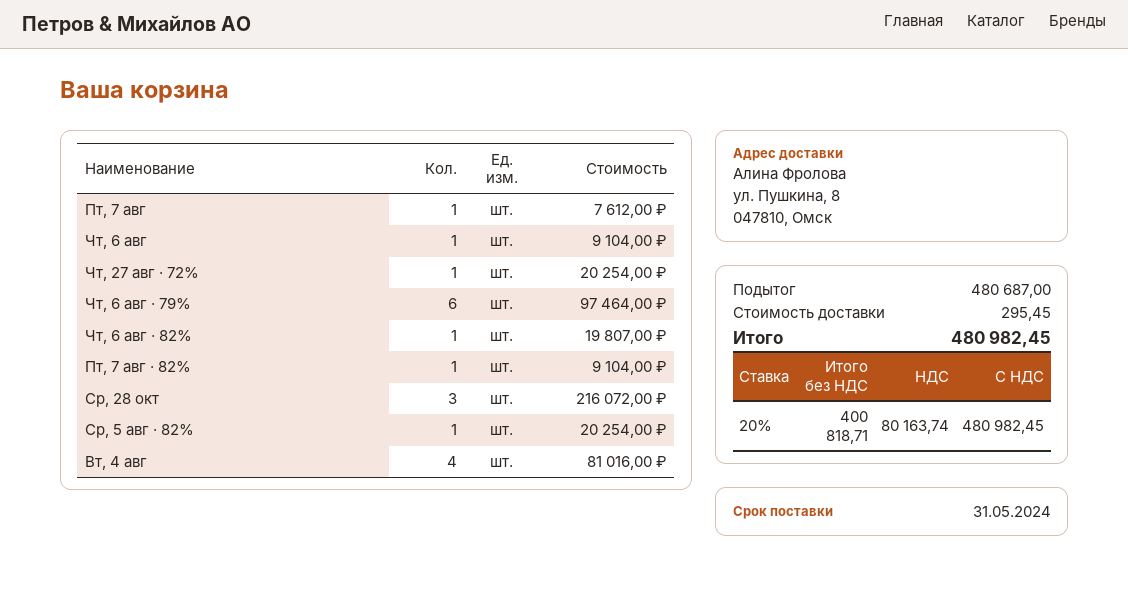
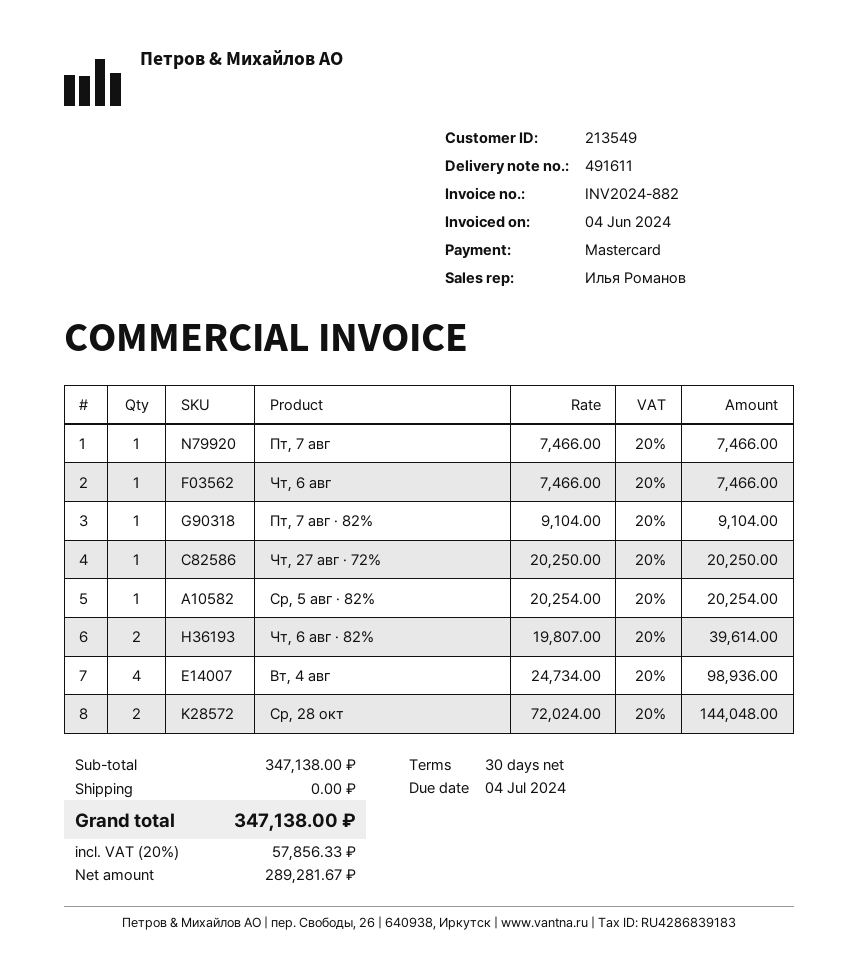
Пт, 7 авг: 1 for 7612.00 -> 1 for 7466.00
Чт, 6 авг: 1 for 9104.00 -> 1 for 7466.00
Чт, 27 авг · 72%: 1 for 20254.00 -> 1 for 20250.00
Чт, 6 авг · 79%: 6 for 97464.00 -> none
Чт, 6 авг · 82%: 1 for 19807.00 -> 2 for 39614.00
Ср, 28 окт: 3 for 216072.00 -> 2 for 144048.00
Вт, 4 авг: 4 for 81016.00 -> 4 for 98936.00
subtotal: 480687.00 -> 347138.00
shipping: 295.45 -> 0.00
net: 400818.71 -> 289281.67
tax: 20% = 80163.74 -> 20% = 57856.33
total: 480982.45 -> 347138.00

